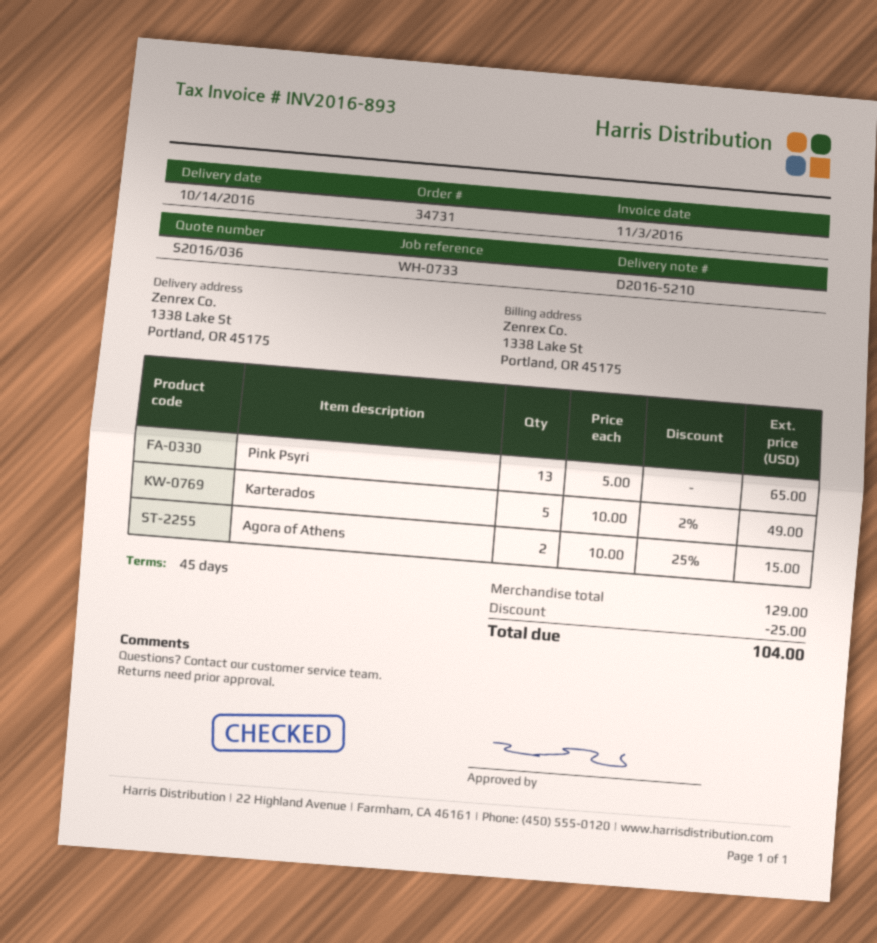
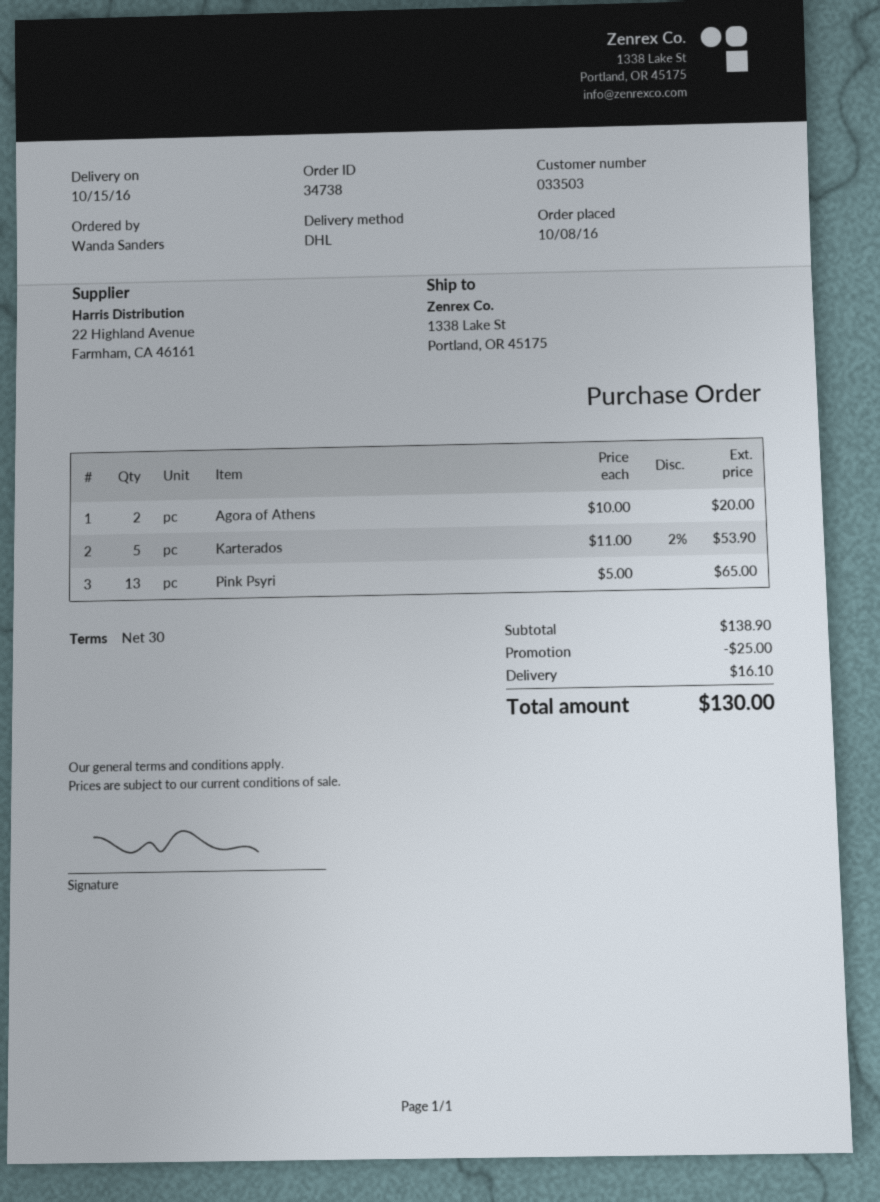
order number: 34731 -> 34738
delivery date: 2016-10-14 -> 2016-10-15
payment terms: 45 days -> 30 days
Karterados: 5 x 10.00 - 2% = 49.00 -> 5 x 11.00 - 2% = 53.90
Agora of Athens: 2 x 10.00 - 25% = 15.00 -> 2 x 10.00 = 20.00
subtotal: 129.00 -> 138.90
shipping: none -> 16.10
total: 104.00 -> 130.00

